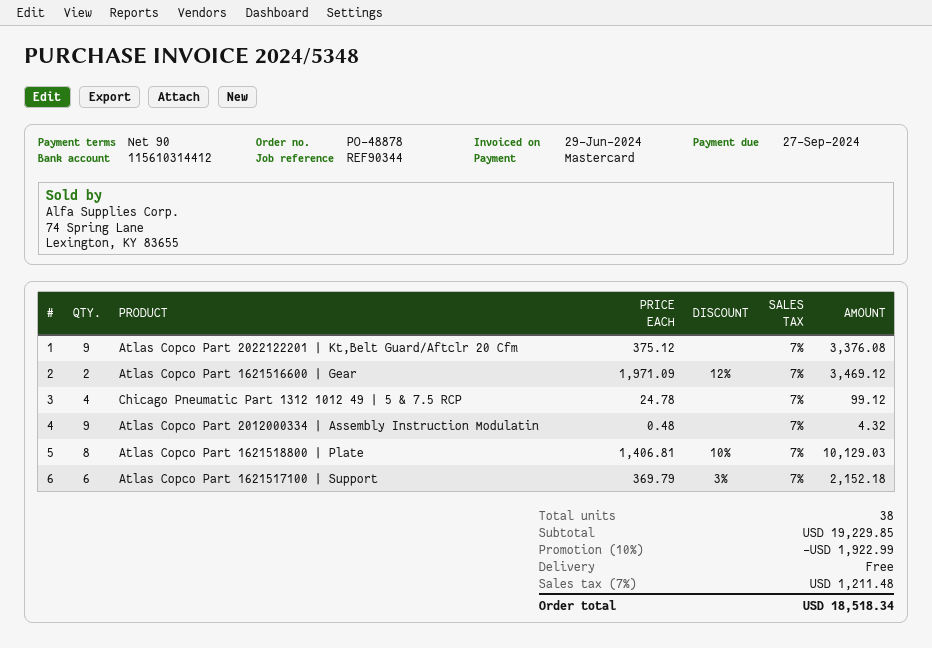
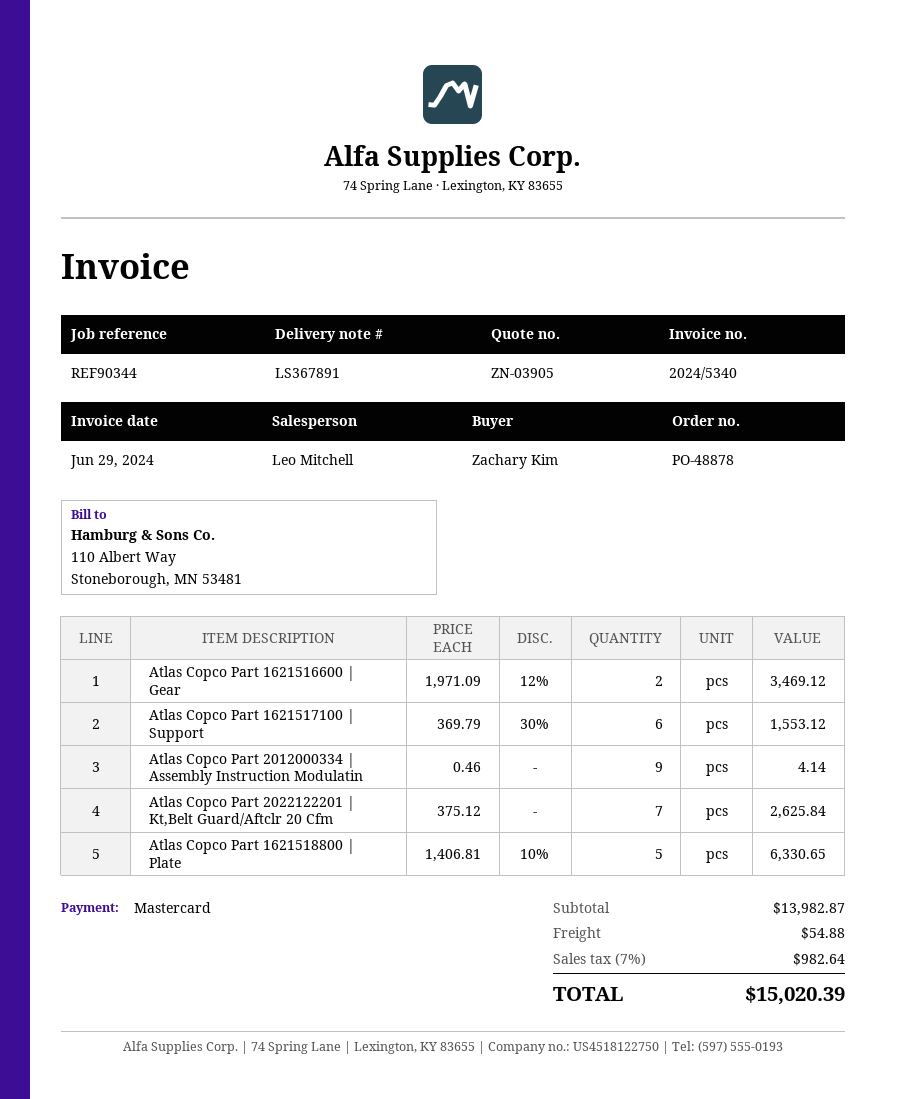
invoice number: 2024/5348 -> 2024/5340
Atlas Copco Part 2022122201 | Kt,Belt Guard/Aftclr 20 Cfm: 9 x 375.12 = 3376.08 -> 7 x 375.12 = 2625.84
Chicago Pneumatic Part 1312 1012 49 | 5 & 7.5 RCP: 4 x 24.78 = 99.12 -> none
Atlas Copco Part 2012000334 | Assembly Instruction Modulatin: 9 x 0.48 = 4.32 -> 9 x 0.46 = 4.14
Atlas Copco Part 1621518800 | Plate: 8 x 1406.81 - 10% = 10129.03 -> 5 x 1406.81 - 10% = 6330.65
Atlas Copco Part 1621517100 | Support: 6 x 369.79 - 3% = 2152.18 -> 6 x 369.79 - 30% = 1553.12
subtotal: 19229.85 -> 13982.87
discount: 10% = 1922.99 -> none
shipping: 0.00 -> 54.88
tax: 7% = 1211.48 -> 7% = 982.64
total: 18518.34 -> 15020.39

